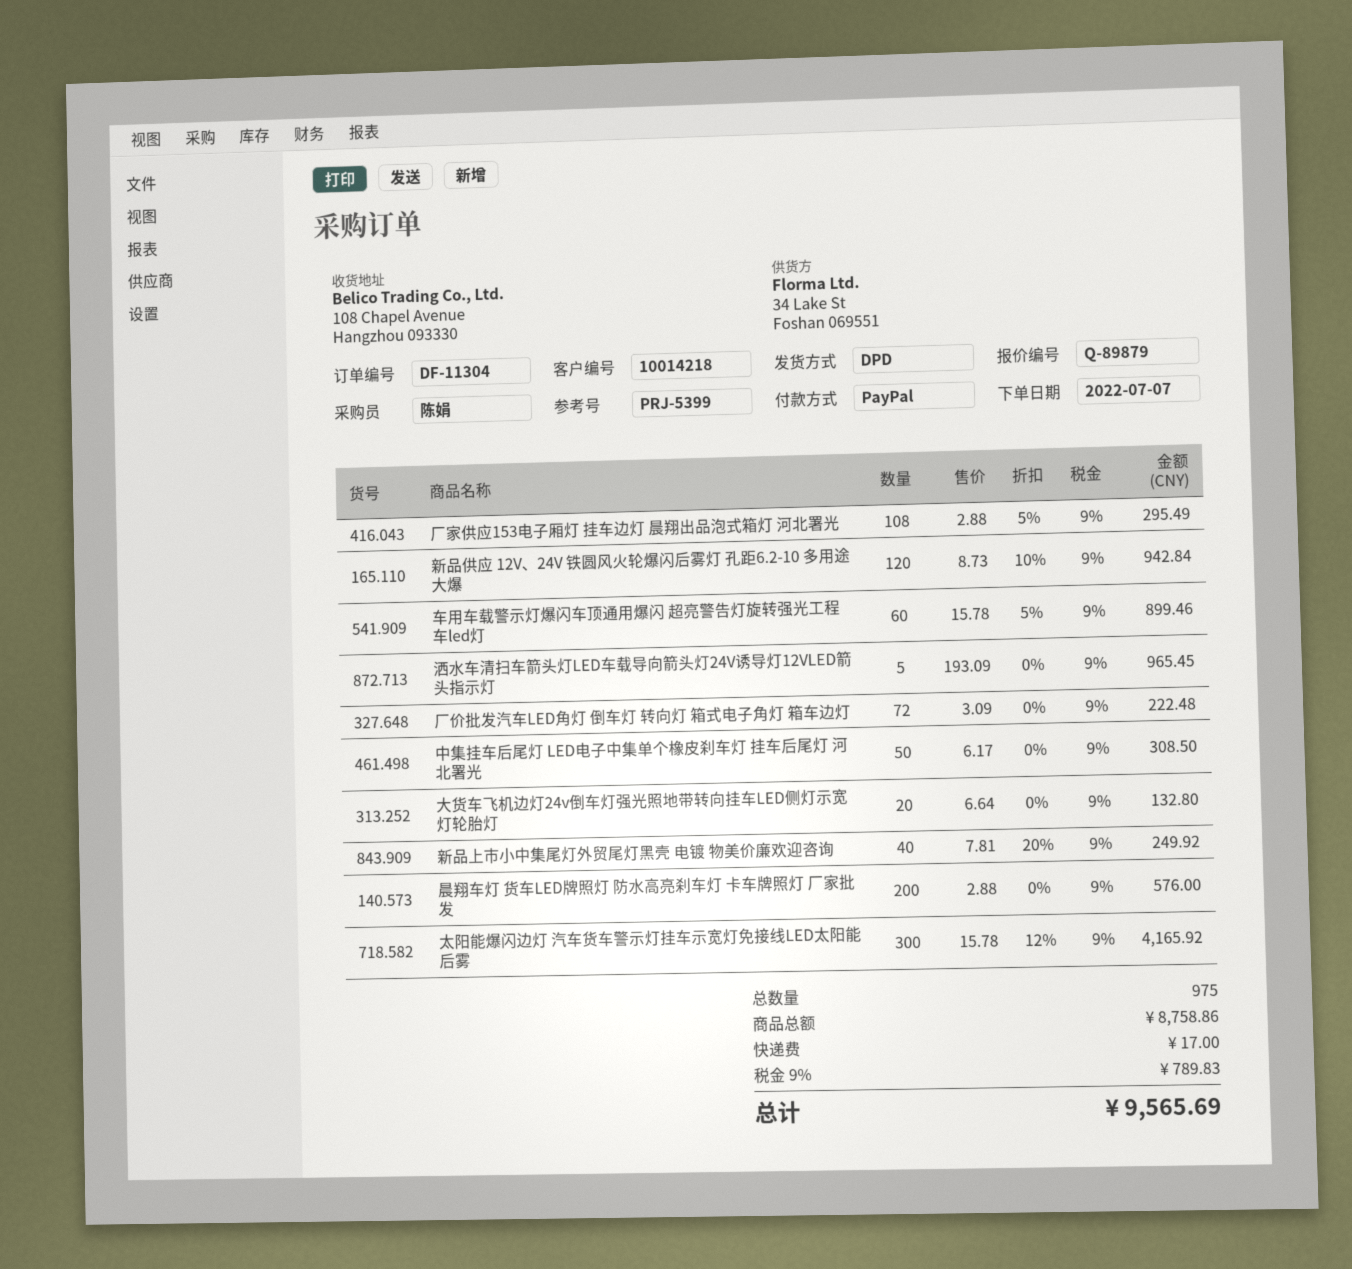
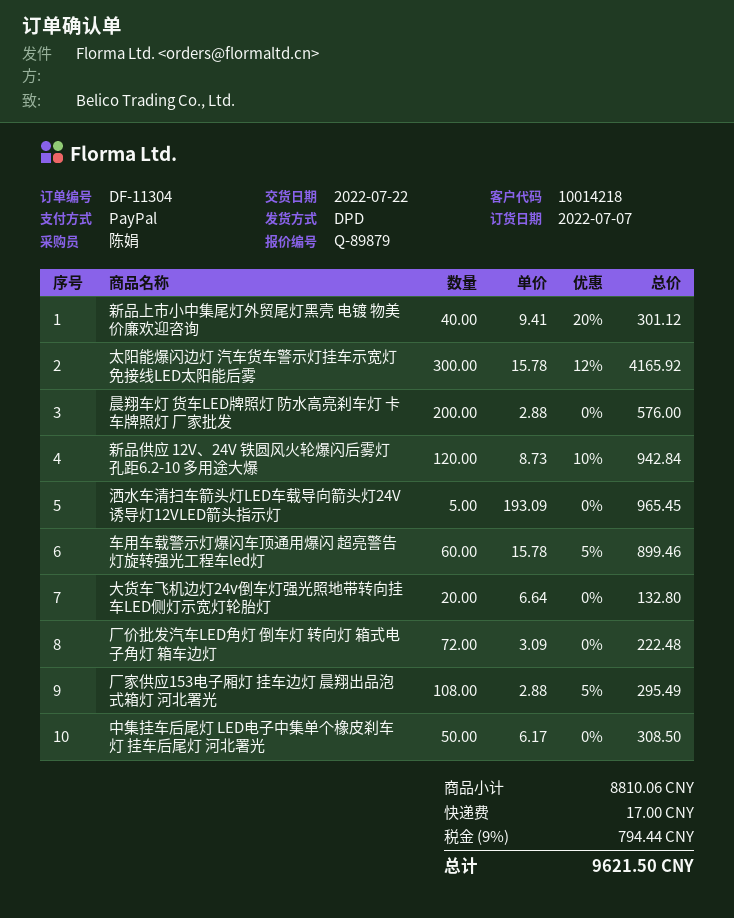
新品上市小中集尾灯外贸尾灯黑壳 电镀 物美价廉欢迎咨询: 40 x 7.81 - 20% = 249.92 -> 40 x 9.41 - 20% = 301.12
subtotal: 8758.86 -> 8810.06
tax: 9% = 789.83 -> 9% = 794.44
total: 9565.69 -> 9621.50

